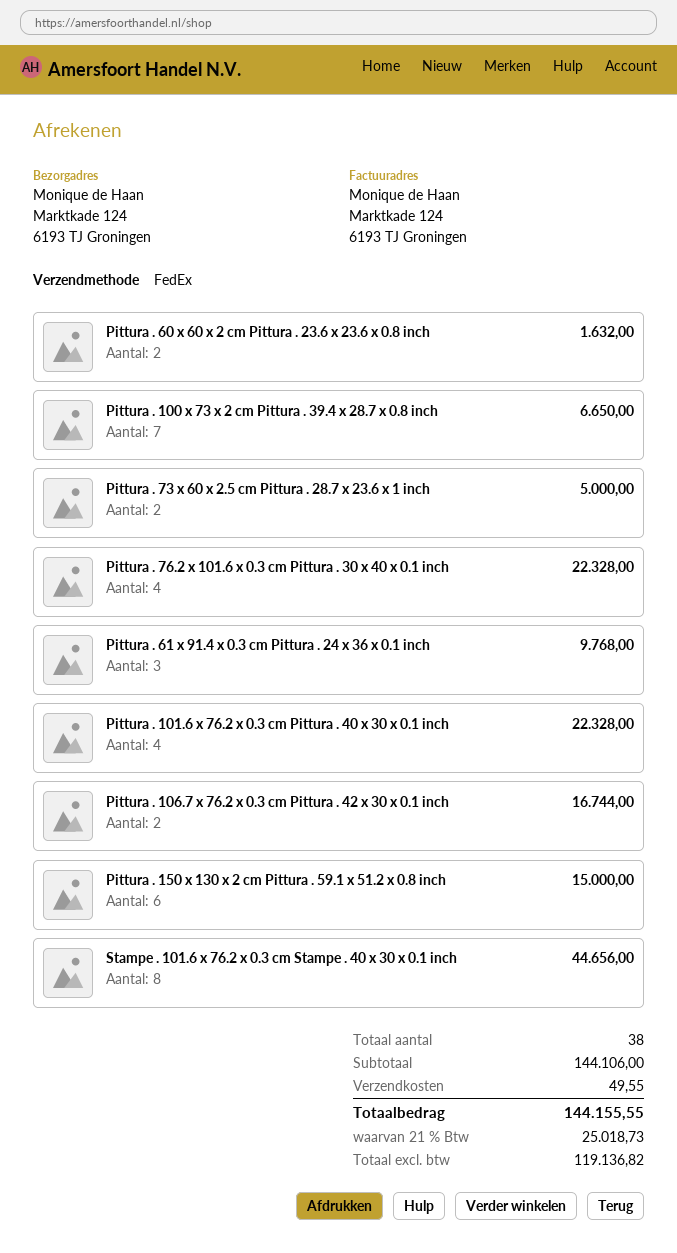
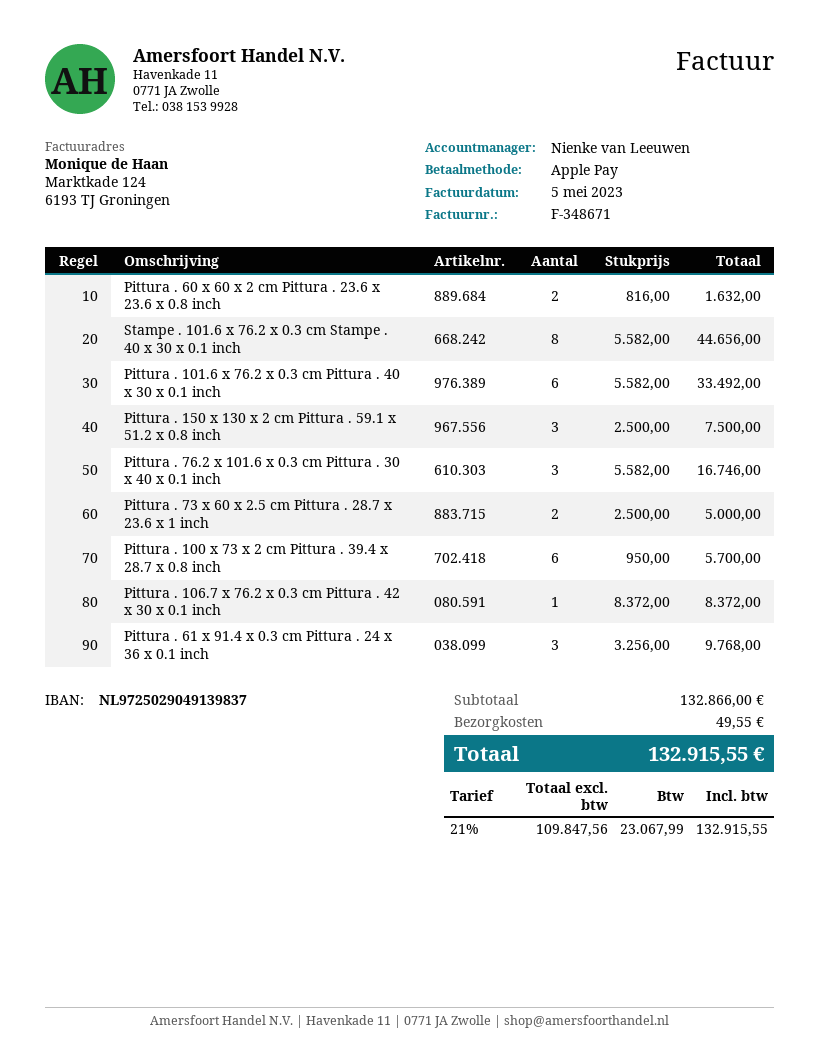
Pittura . 100 x 73 x 2 cm Pittura . 39.4 x 28.7 x 0.8 inch: 7 for 6650.00 -> 6 for 5700.00
Pittura . 76.2 x 101.6 x 0.3 cm Pittura . 30 x 40 x 0.1 inch: 4 for 22328.00 -> 3 for 16746.00
Pittura . 101.6 x 76.2 x 0.3 cm Pittura . 40 x 30 x 0.1 inch: 4 for 22328.00 -> 6 for 33492.00
Pittura . 106.7 x 76.2 x 0.3 cm Pittura . 42 x 30 x 0.1 inch: 2 for 16744.00 -> 1 for 8372.00
Pittura . 150 x 130 x 2 cm Pittura . 59.1 x 51.2 x 0.8 inch: 6 for 15000.00 -> 3 for 7500.00
subtotal: 144106.00 -> 132866.00
net: 119136.82 -> 109847.56
tax: 21% = 25018.73 -> 21% = 23067.99
total: 144155.55 -> 132915.55

